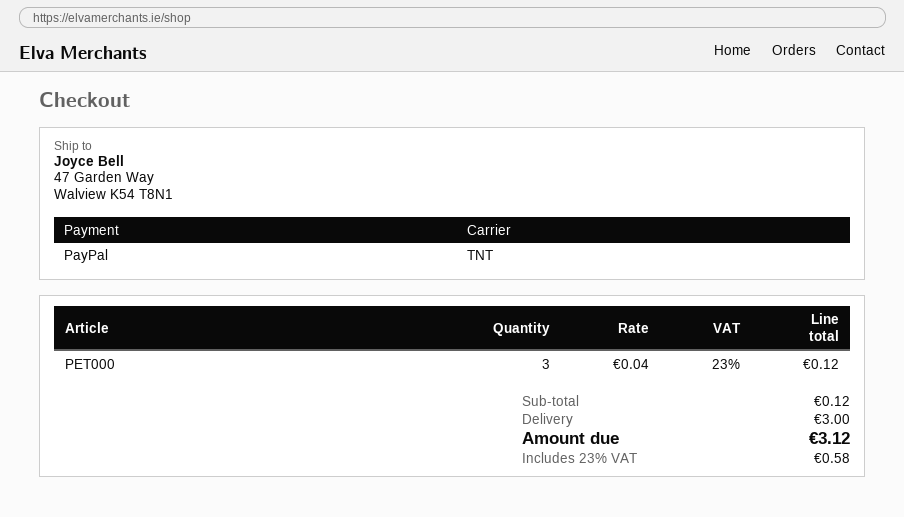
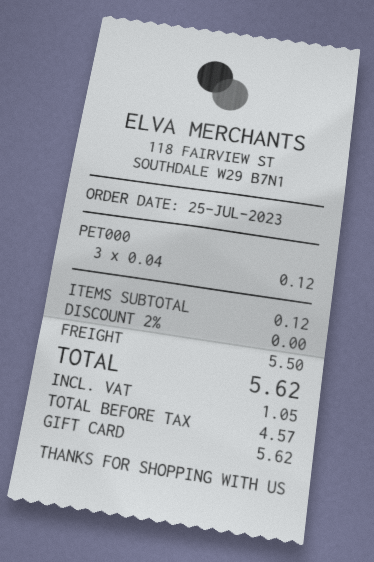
payment method: PayPal -> gift card
discount: none -> 2% = 0.00
shipping: 3.00 -> 5.50
tax: 0.58 -> 1.05
total: 3.12 -> 5.62

